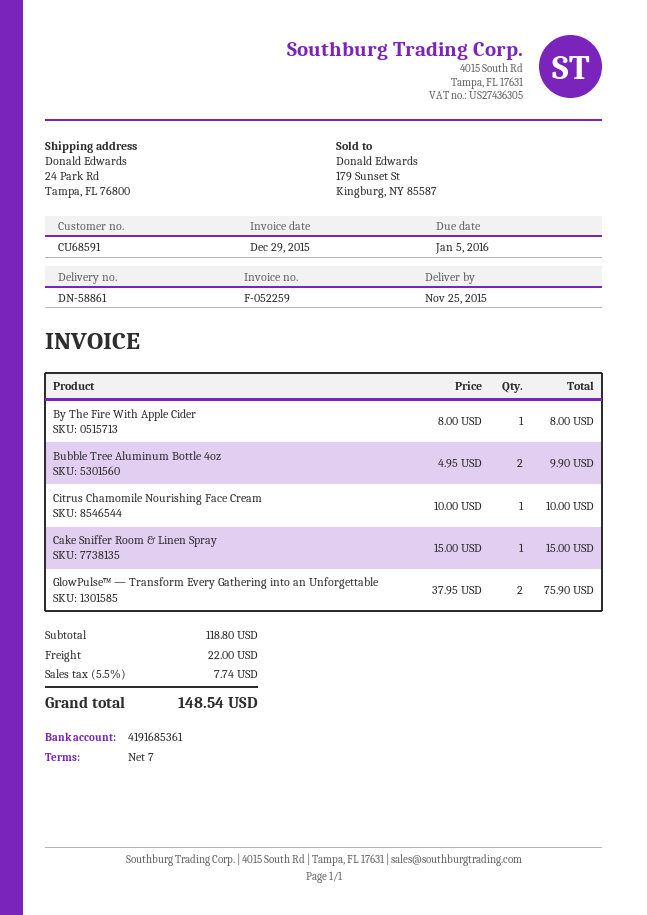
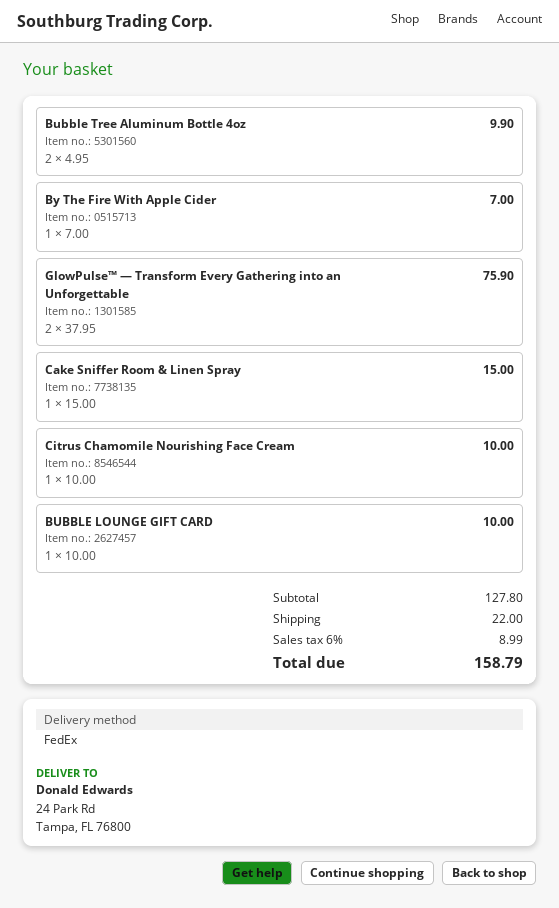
By The Fire With Apple Cider: 1 x 8.00 = 8.00 -> 1 x 7.00 = 7.00
BUBBLE LOUNGE GIFT CARD: none -> 1 x 10.00 = 10.00
subtotal: 118.80 -> 127.80
tax: 5.5% = 7.74 -> 6% = 8.99
total: 148.54 -> 158.79

